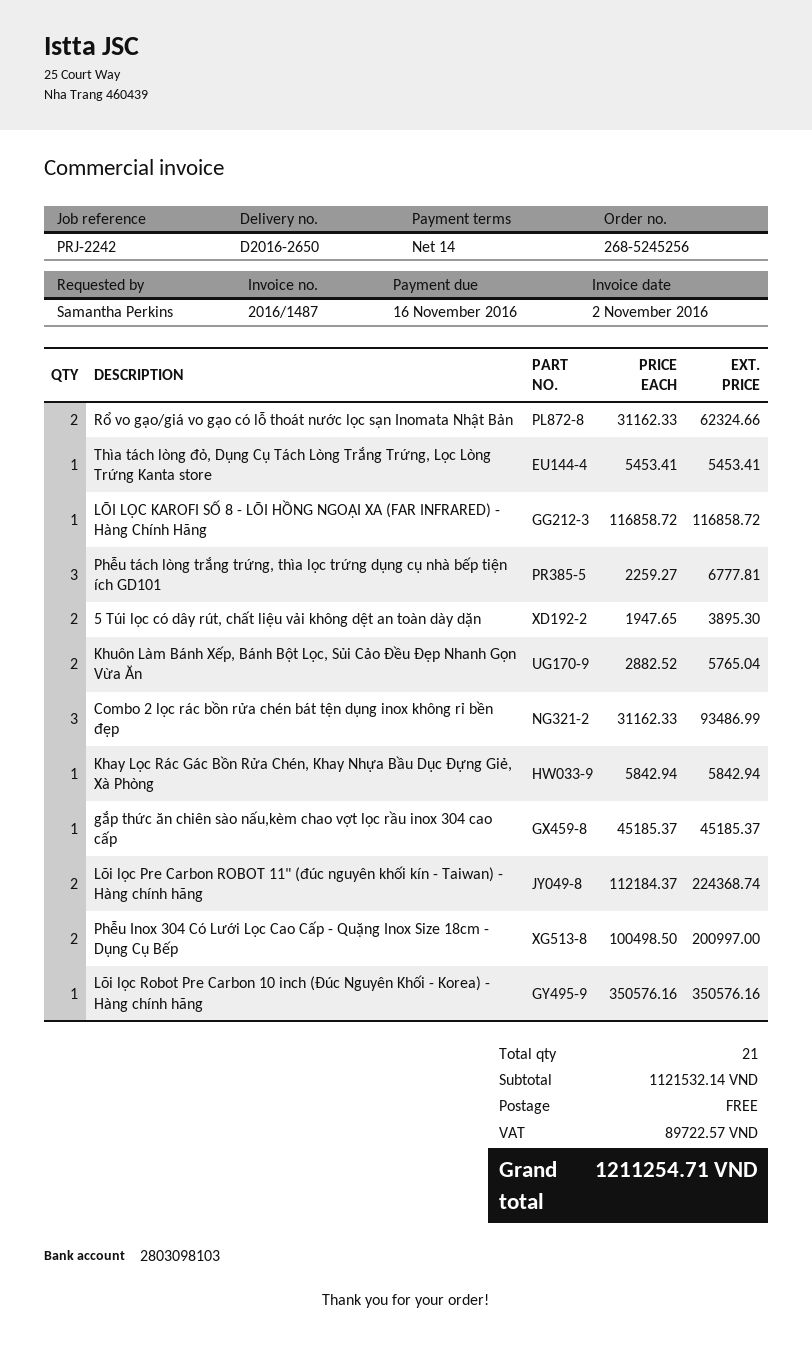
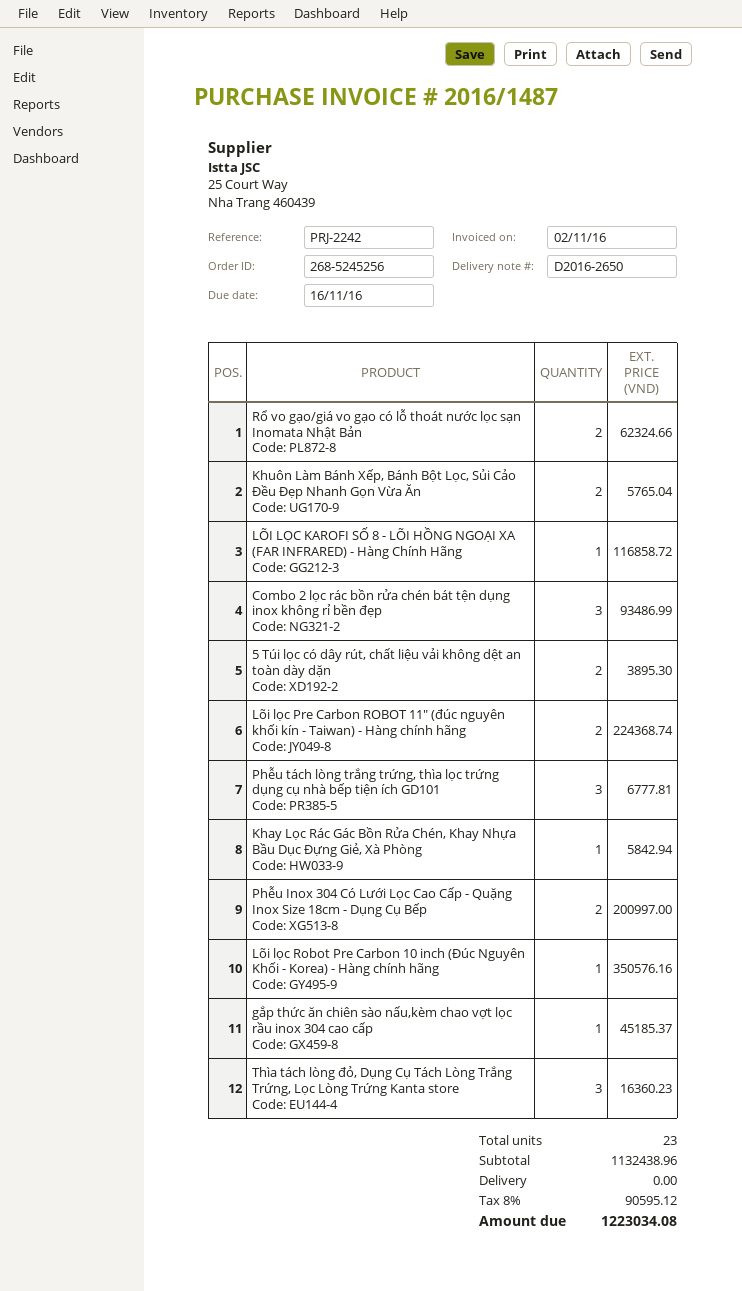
Thìa tách lòng đỏ, Dụng Cụ Tách Lòng Trắng Trứng, Lọc Lòng Trứng Kanta store: 1 for 5453.41 -> 3 for 16360.23
total quantity: 21 -> 23
subtotal: 1121532.14 -> 1132438.96
tax: 89722.57 -> 90595.12
total: 1211254.71 -> 1223034.08

